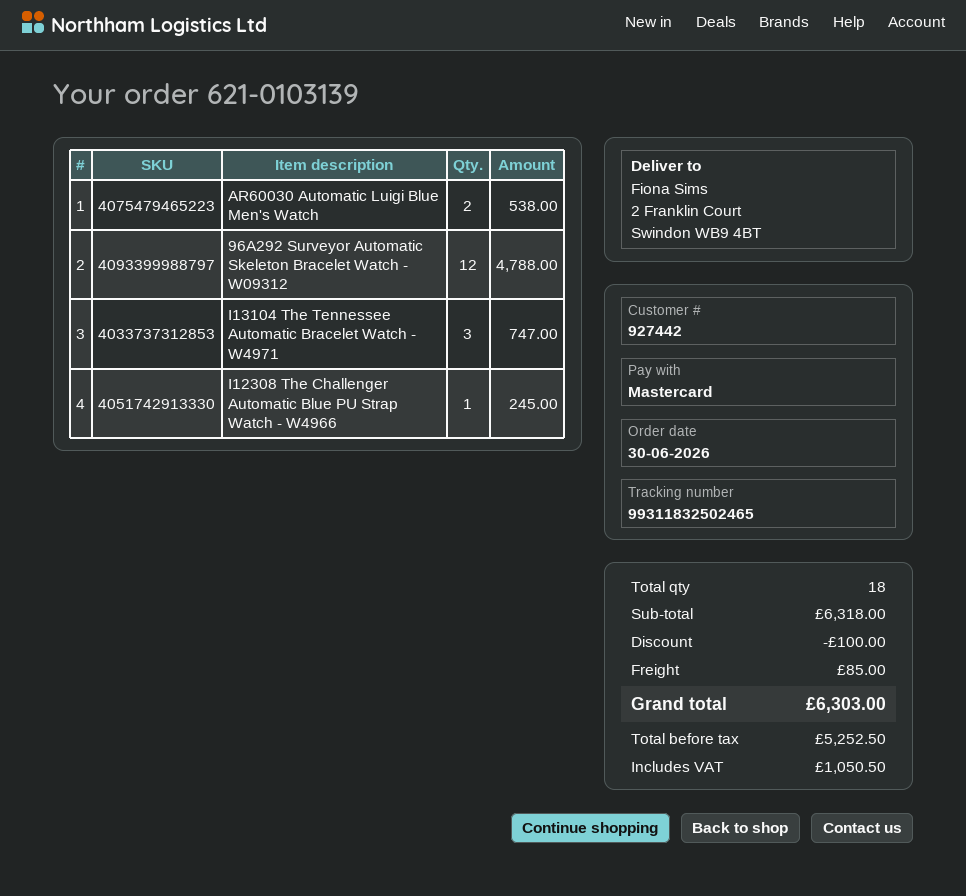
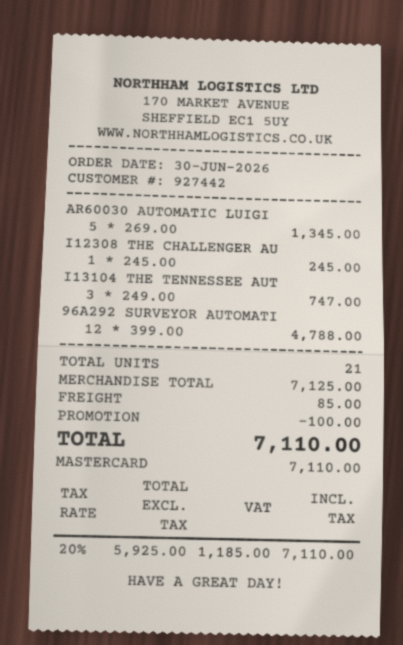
AR60030 Automatic Luigi Blue Men's Watch: 2 for 538.00 -> 5 for 1345.00
total quantity: 18 -> 21
subtotal: 6318.00 -> 7125.00
net: 5252.50 -> 5925.00
tax: 1050.50 -> 1185.00
total: 6303.00 -> 7110.00

